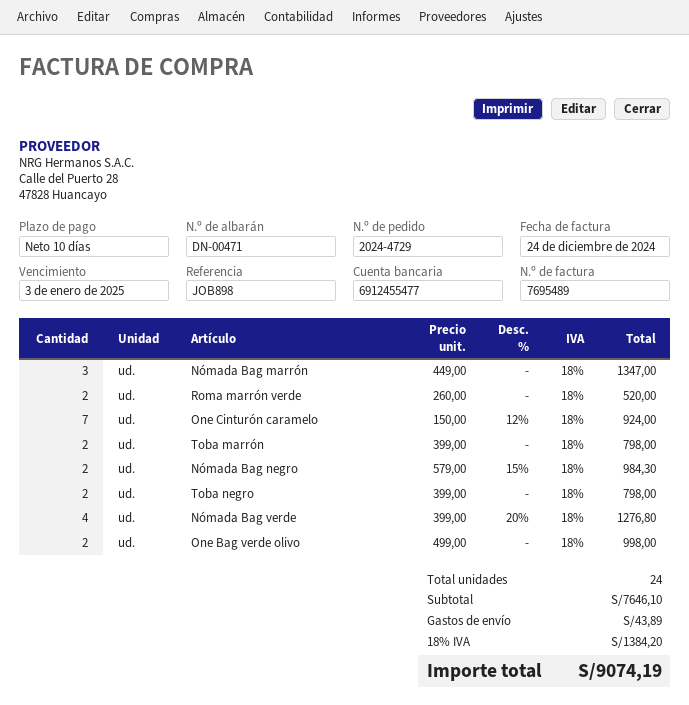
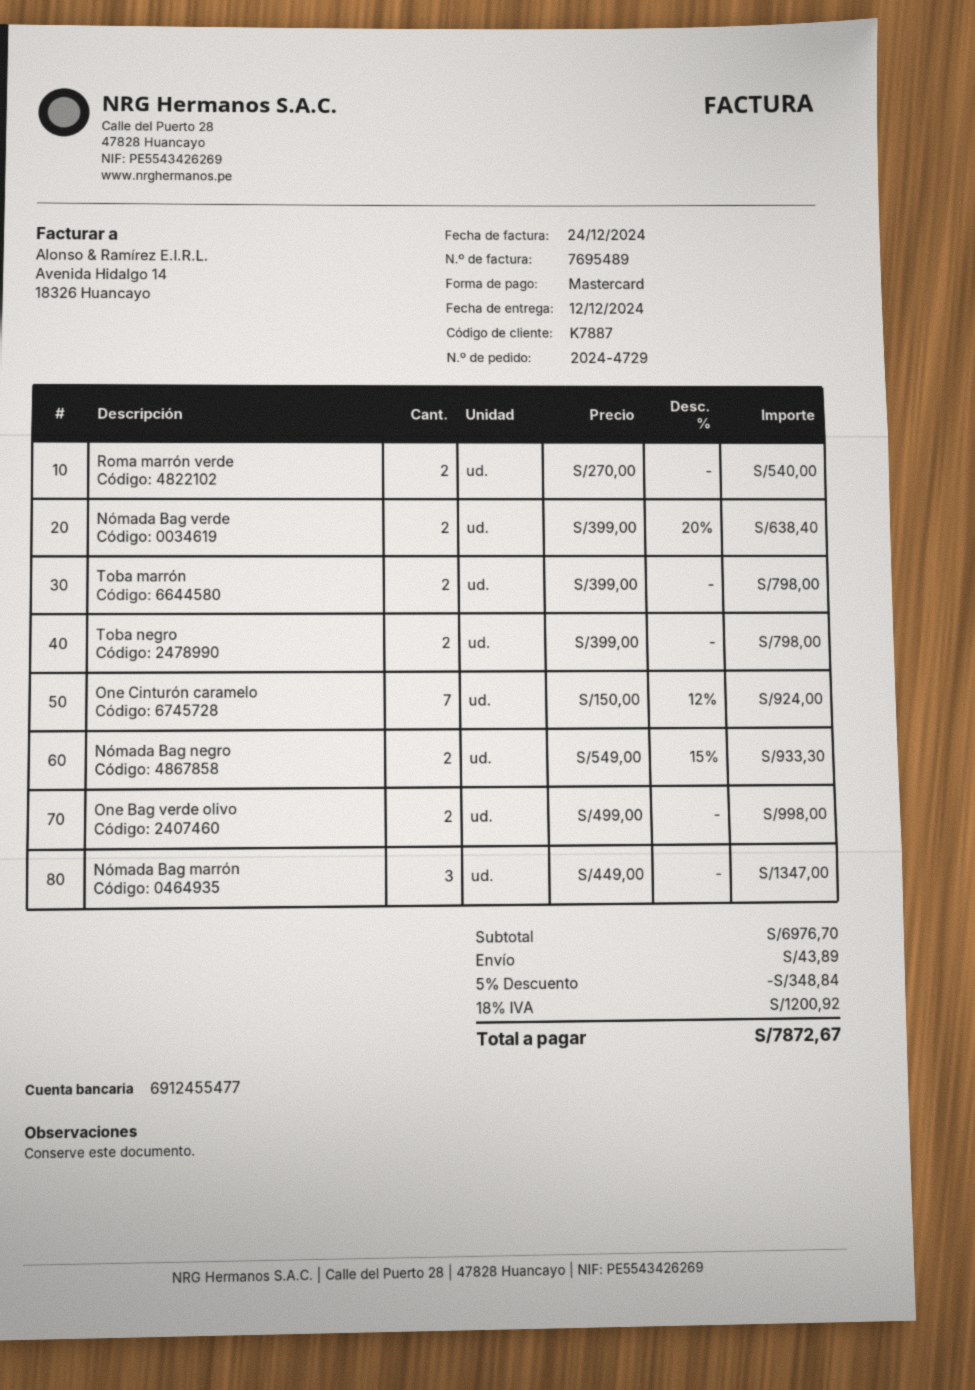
Roma marrón verde: 2 x 260.00 = 520.00 -> 2 x 270.00 = 540.00
Nómada Bag negro: 2 x 579.00 - 15% = 984.30 -> 2 x 549.00 - 15% = 933.30
Nómada Bag verde: 4 x 399.00 - 20% = 1276.80 -> 2 x 399.00 - 20% = 638.40
subtotal: 7646.10 -> 6976.70
discount: none -> 5% = 348.84
tax: 18% = 1384.20 -> 18% = 1200.92
total: 9074.19 -> 7872.67

